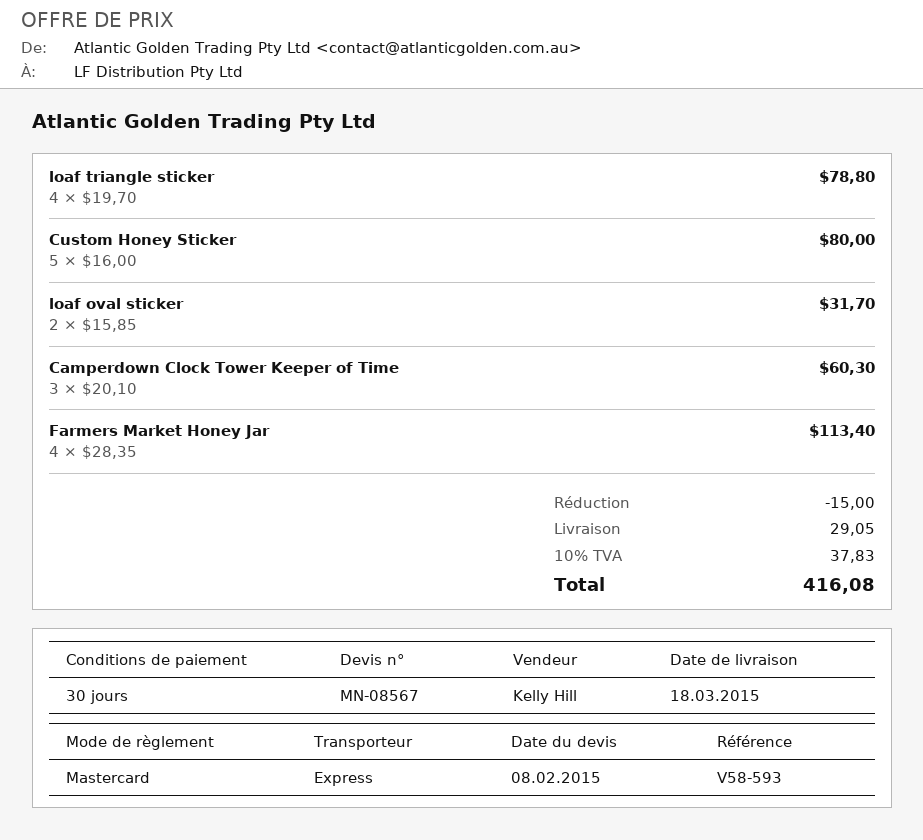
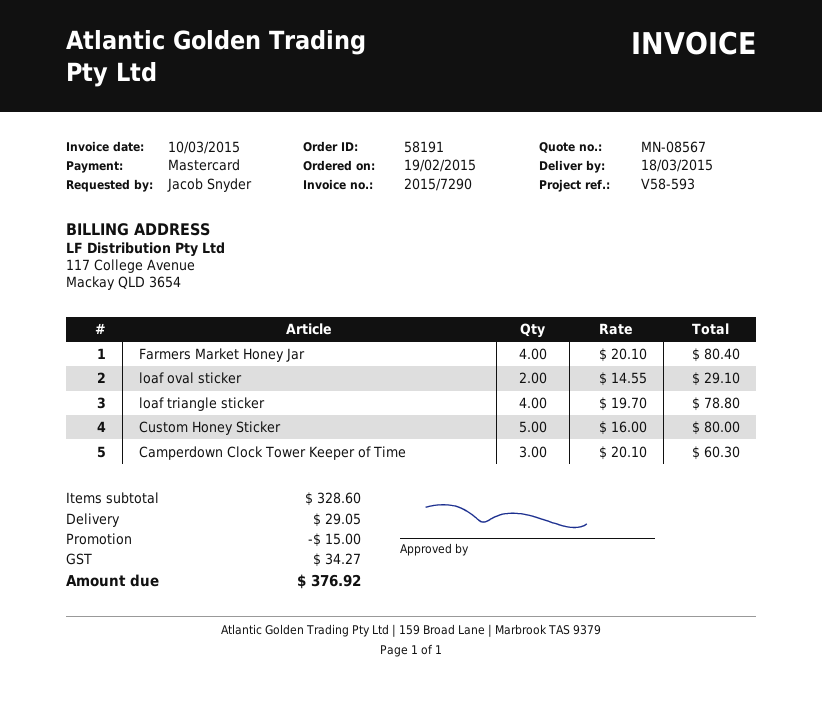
loaf oval sticker: 2 x 15.85 = 31.70 -> 2 x 14.55 = 29.10
Farmers Market Honey Jar: 4 x 28.35 = 113.40 -> 4 x 20.10 = 80.40
tax: 37.83 -> 34.27
total: 416.08 -> 376.92

